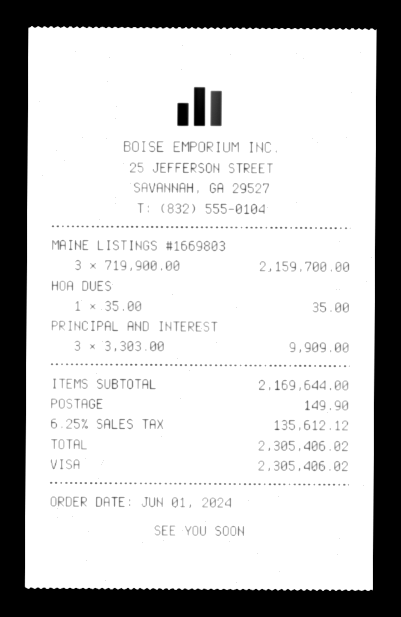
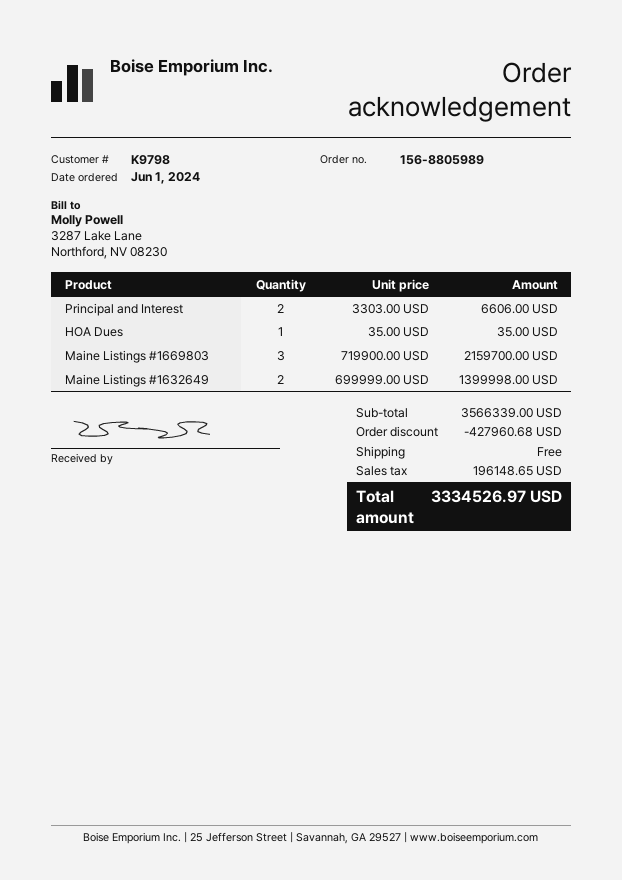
PRINCIPAL AND INTEREST: 3 x 3303.00 = 9909.00 -> 2 x 3303.00 = 6606.00
Maine Listings #1632649: none -> 2 x 699999.00 = 1399998.00
subtotal: 2169644.00 -> 3566339.00
discount: none -> 427960.68
shipping: 149.90 -> 0.00
tax: 135612.12 -> 196148.65
total: 2305406.02 -> 3334526.97

